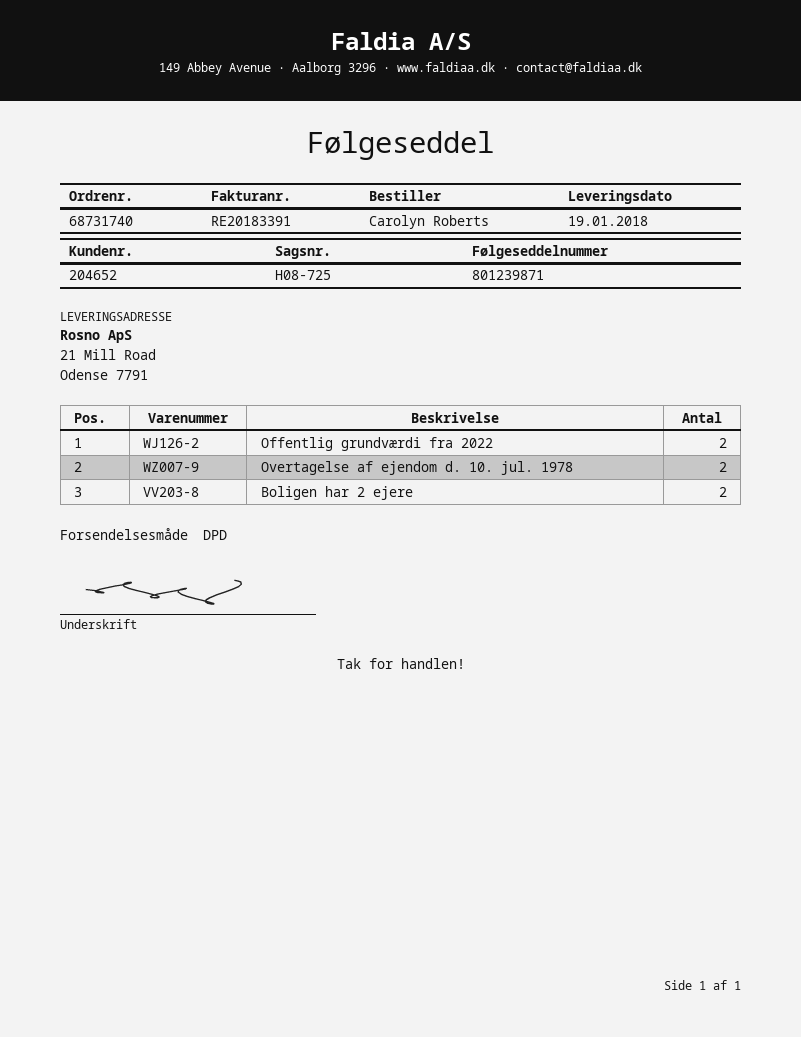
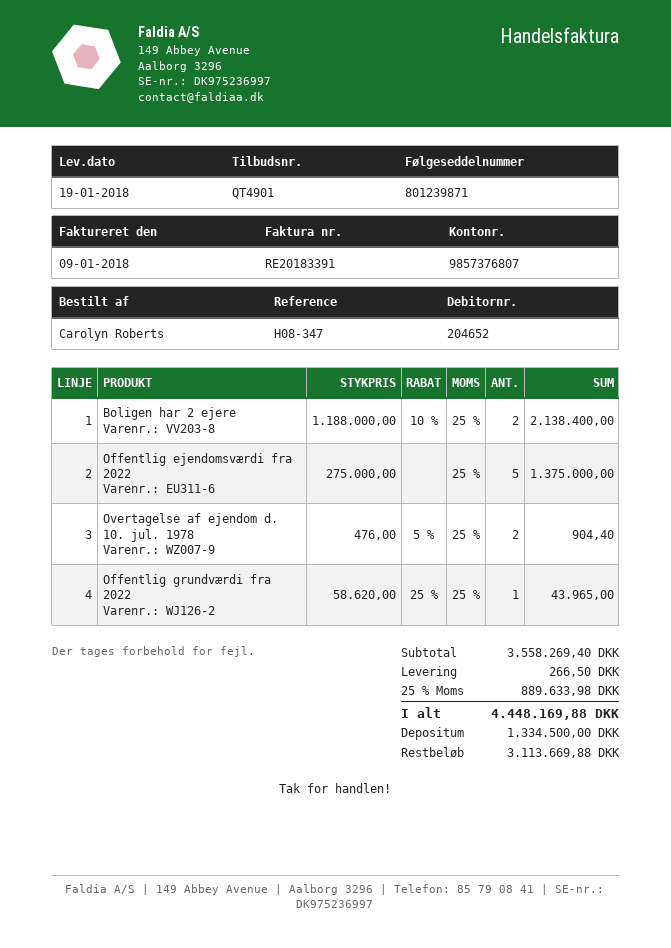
reference: H08-725 -> H08-347
Offentlig grundværdi fra 2022: 2 -> 1
Offentlig ejendomsværdi fra 2022: none -> 5

